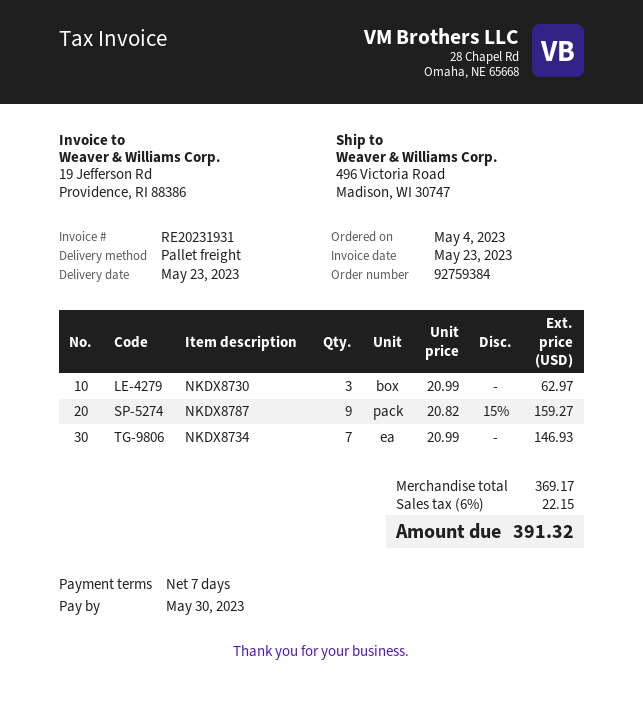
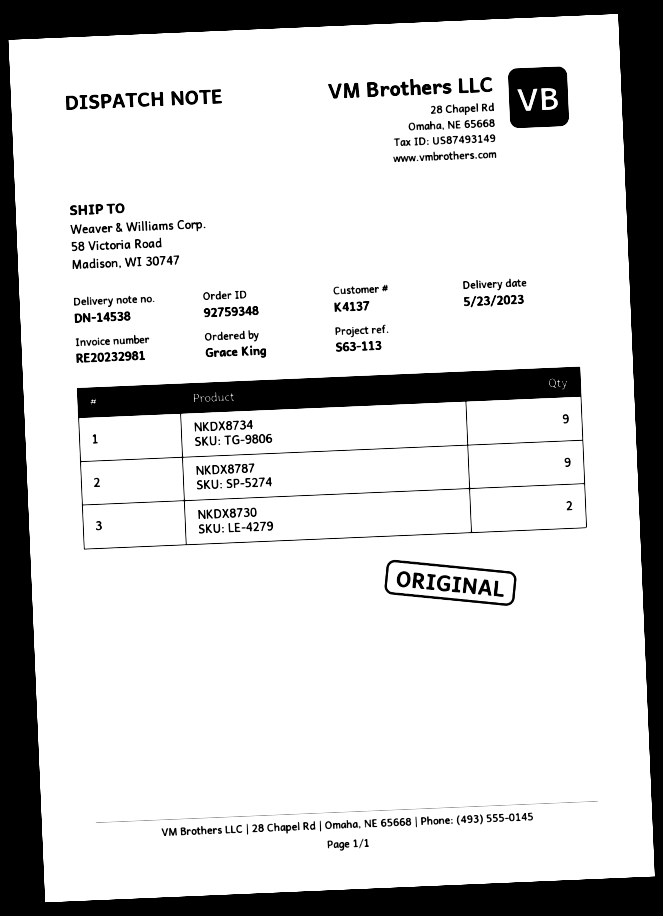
order number: 92759384 -> 92759348
invoice number: RE20231931 -> RE20232981
ship to: 496 Victoria Road, Madison, WI 30747 -> 58 Victoria Road, Madison, WI 30747
NKDX8730: 3 -> 2
NKDX8734: 7 -> 9

